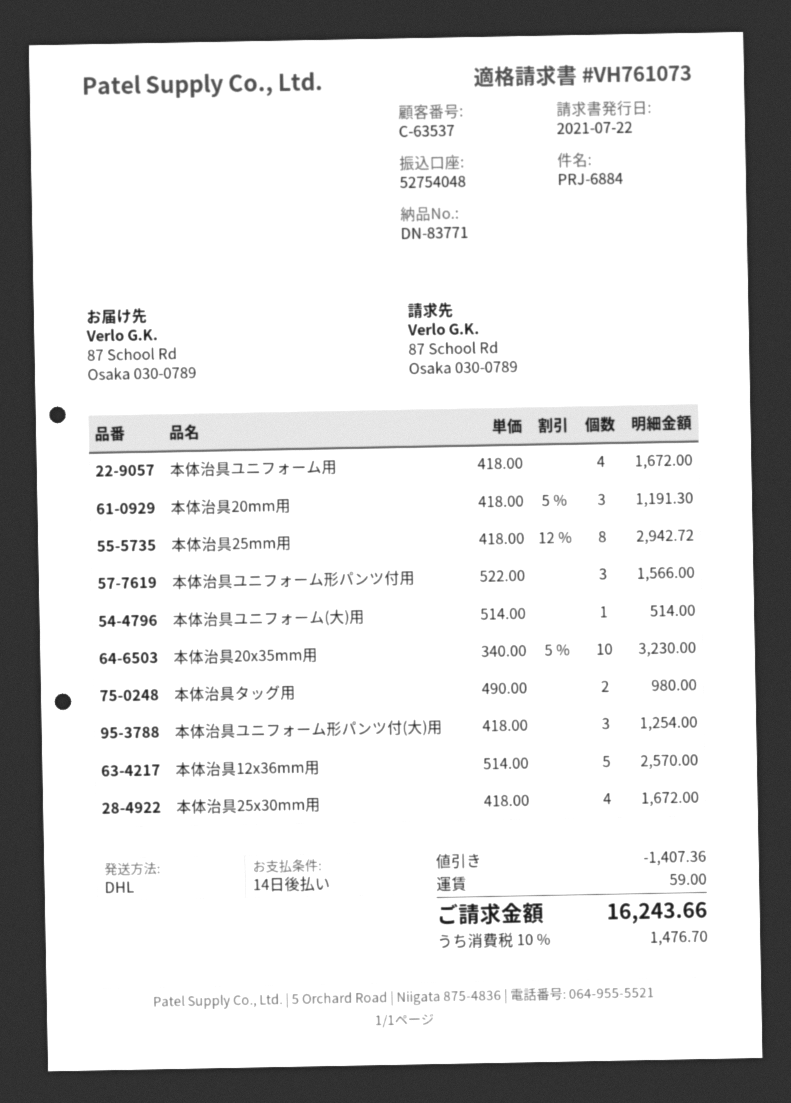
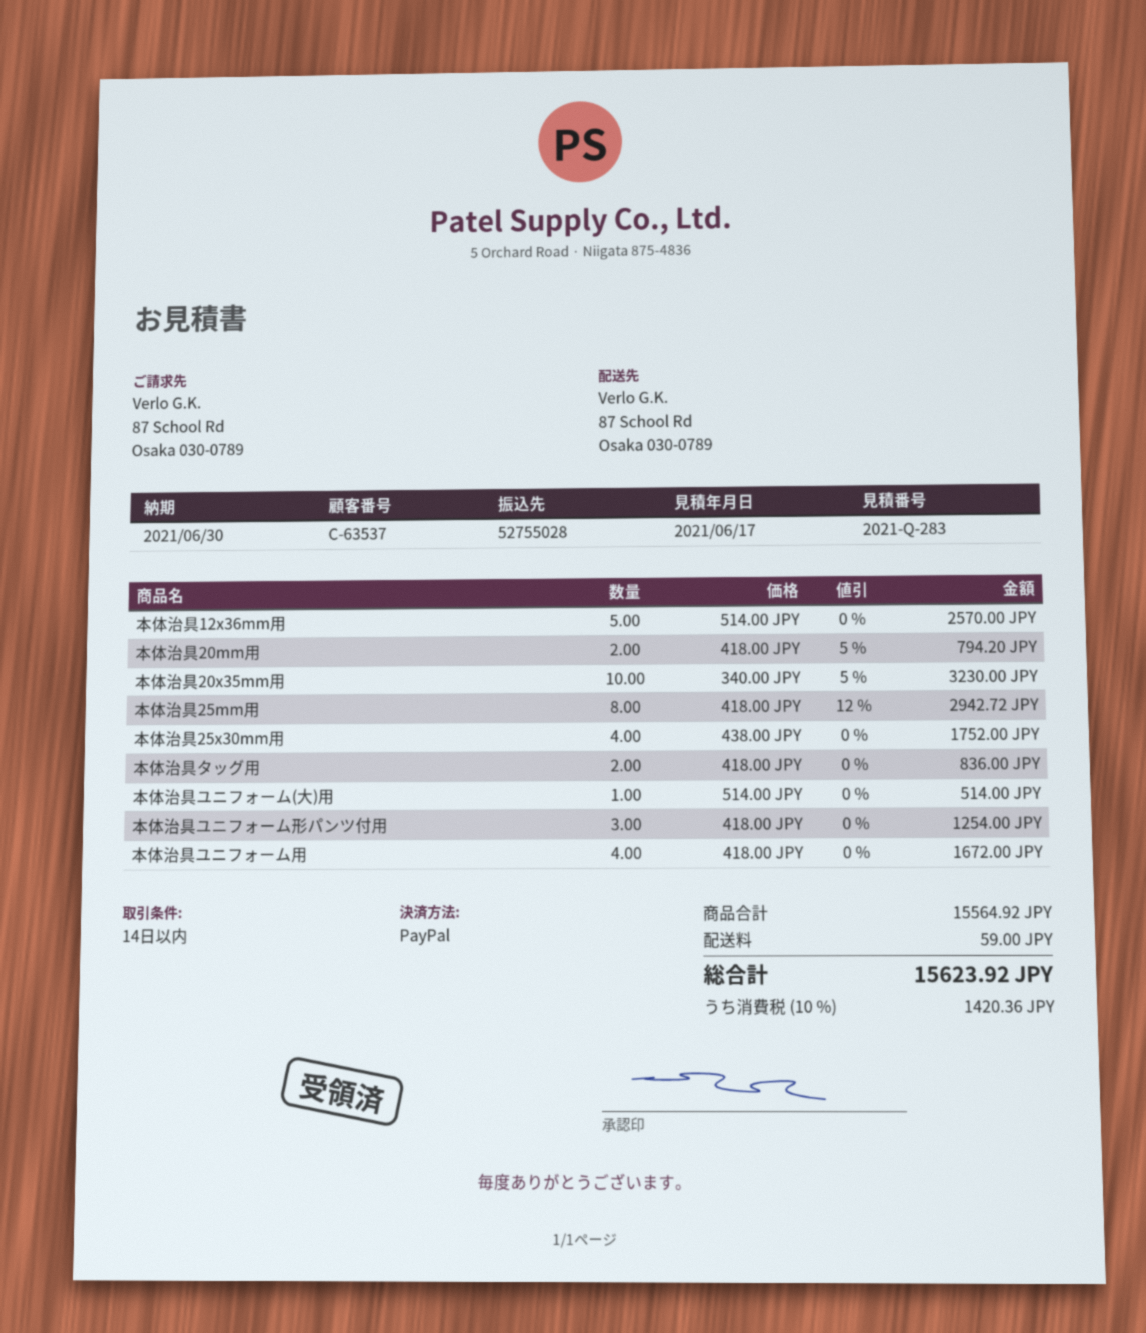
bank account: 52754048 -> 52755028
本体治具20mm用: 3 x 418.00 - 5% = 1191.30 -> 2 x 418.00 - 5% = 794.20
本体治具ユニフォーム形パンツ付用: 3 x 522.00 = 1566.00 -> 3 x 418.00 = 1254.00
本体治具タッグ用: 2 x 490.00 = 980.00 -> 2 x 418.00 = 836.00
本体治具ユニフォーム形パンツ付(大)用: 3 x 418.00 = 1254.00 -> none
本体治具25x30mm用: 4 x 418.00 = 1672.00 -> 4 x 438.00 = 1752.00
discount: 1407.36 -> none
tax: 10% = 1476.70 -> 10% = 1420.36
total: 16243.66 -> 15623.92

